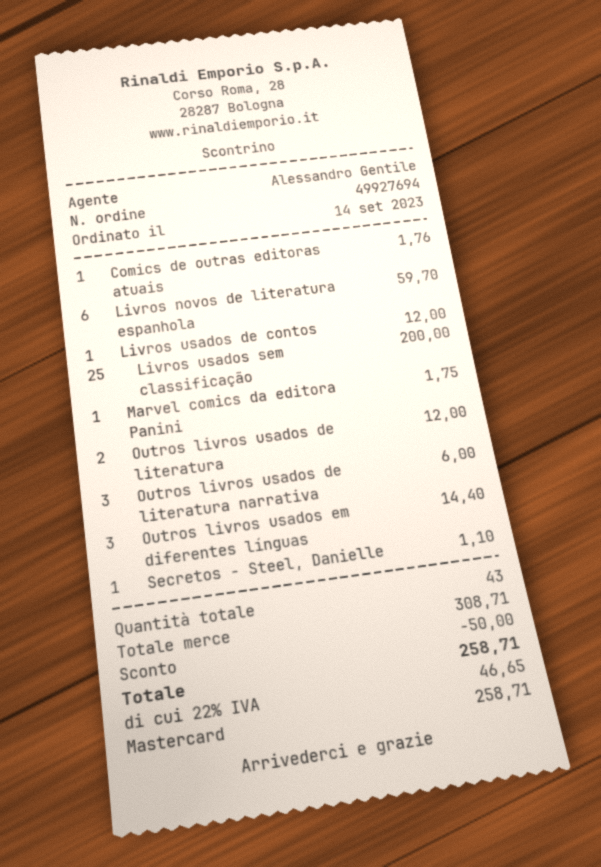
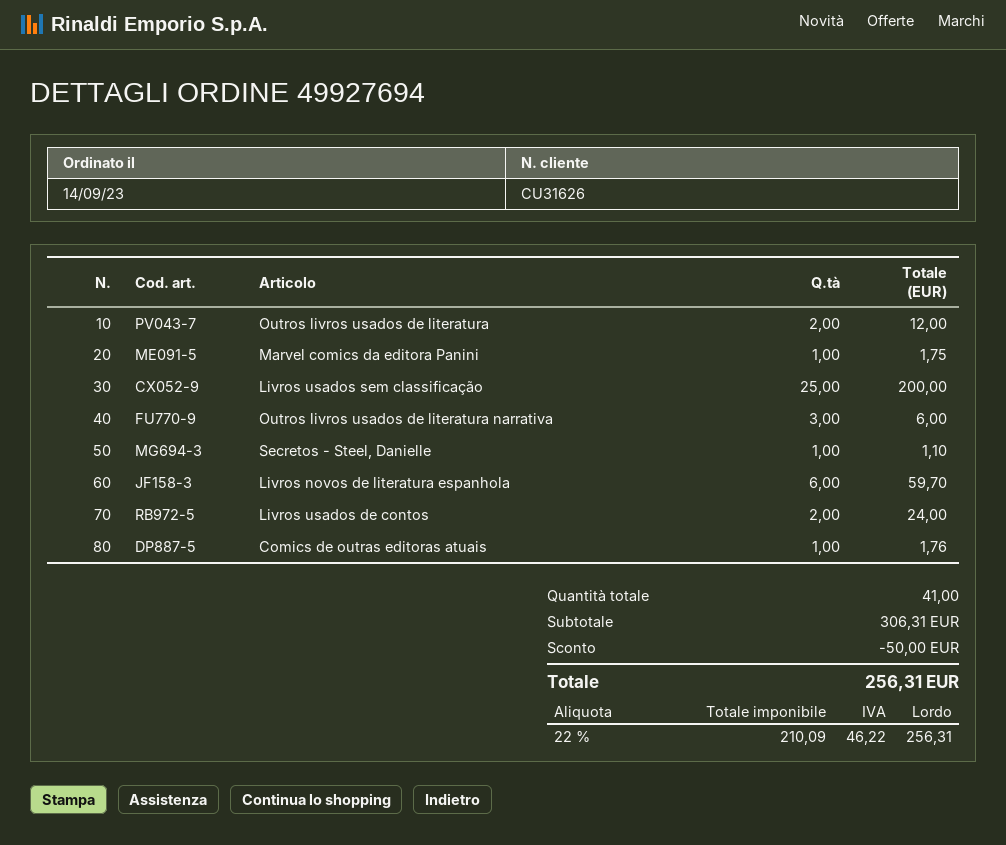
Livros usados de contos: 1 for 12.00 -> 2 for 24.00
Outros livros usados em diferentes línguas: 3 for 14.40 -> none
total quantity: 43 -> 41
subtotal: 308.71 -> 306.31
tax: 22% = 46.65 -> 22% = 46.22
total: 258.71 -> 256.31

